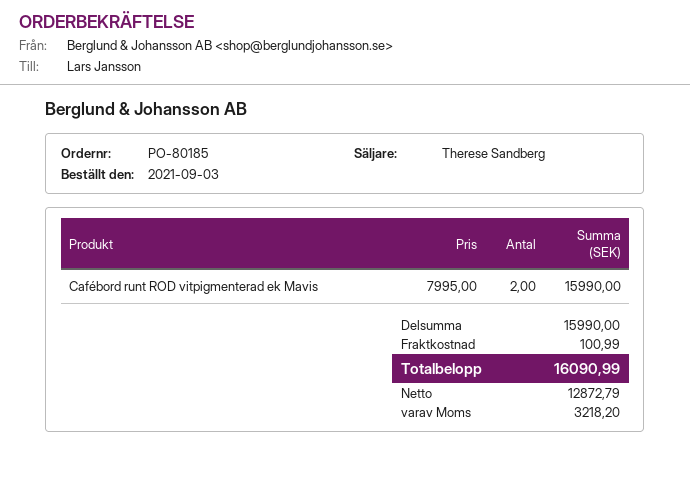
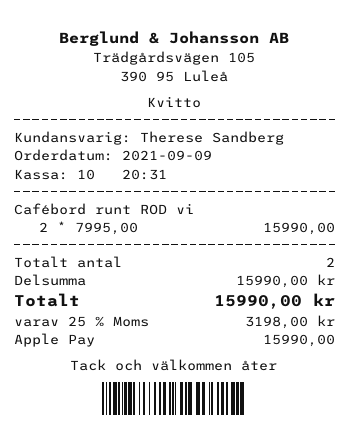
order date: 2021-09-03 -> 2021-09-09
shipping: 100.99 -> none
tax: 3218.20 -> 3198.00
total: 16090.99 -> 15990.00

